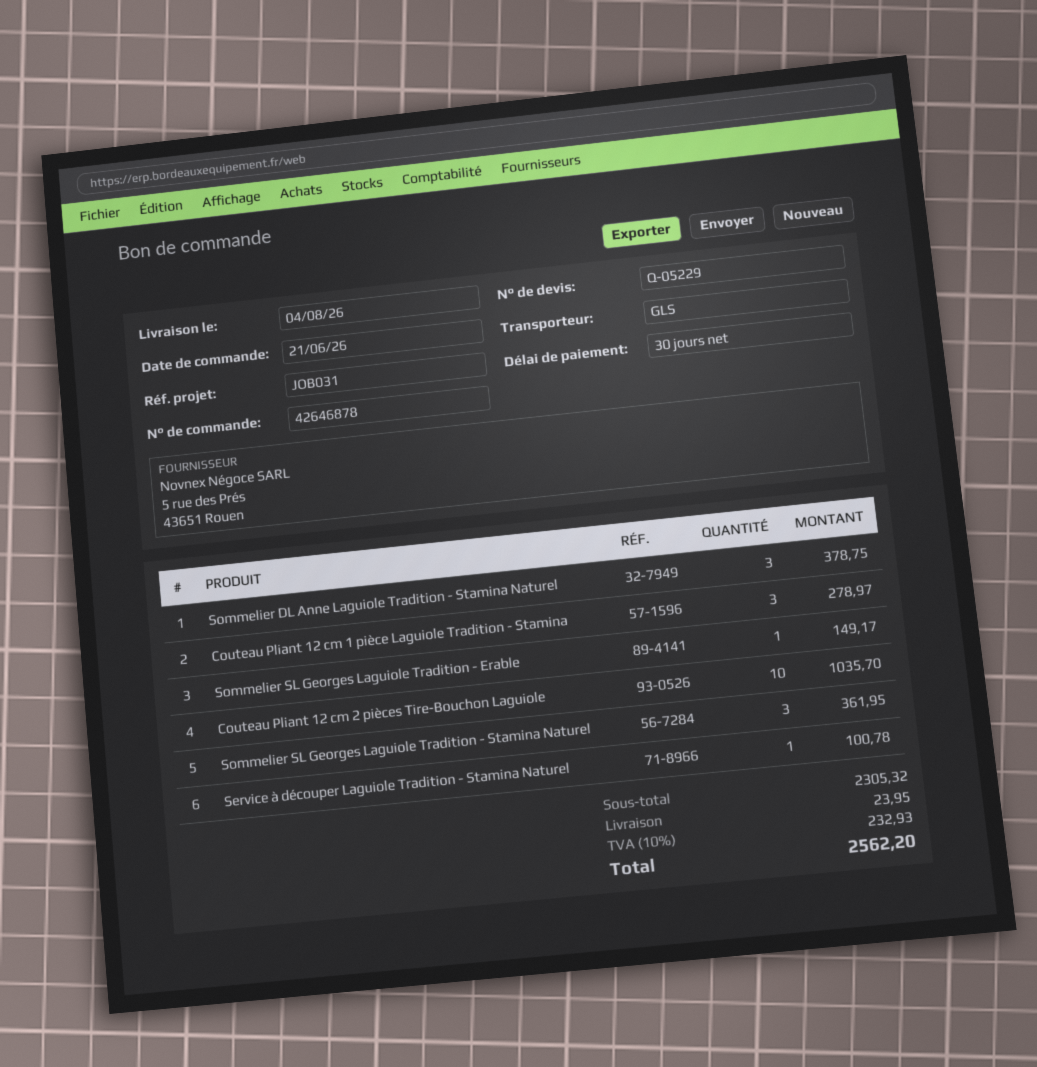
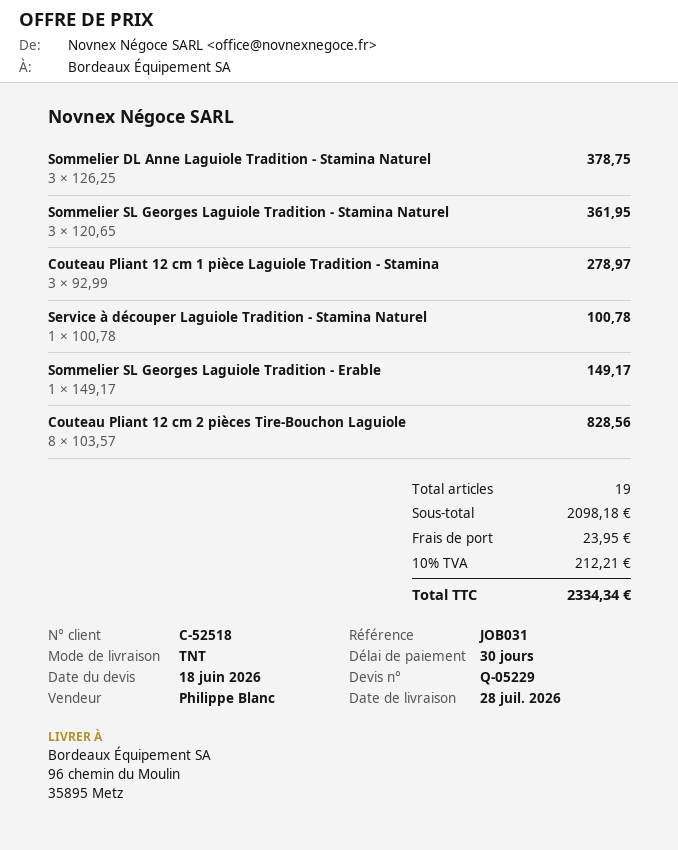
delivery date: 2026-08-04 -> 2026-07-28
shipping method: GLS -> TNT
Couteau Pliant 12 cm 2 pièces Tire-Bouchon Laguiole: 10 for 1035.70 -> 8 for 828.56
subtotal: 2305.32 -> 2098.18
tax: 10% = 232.93 -> 10% = 212.21
total: 2562.20 -> 2334.34

